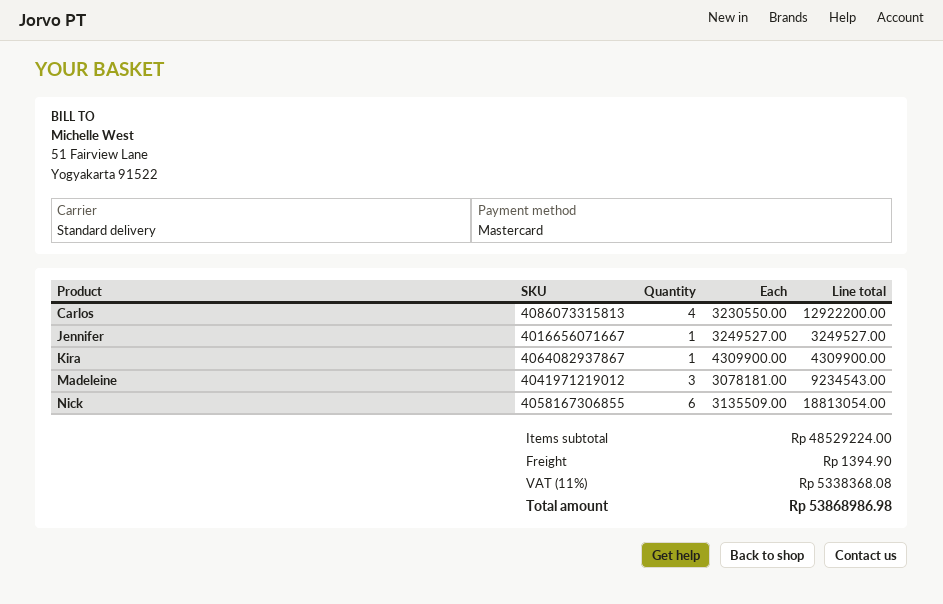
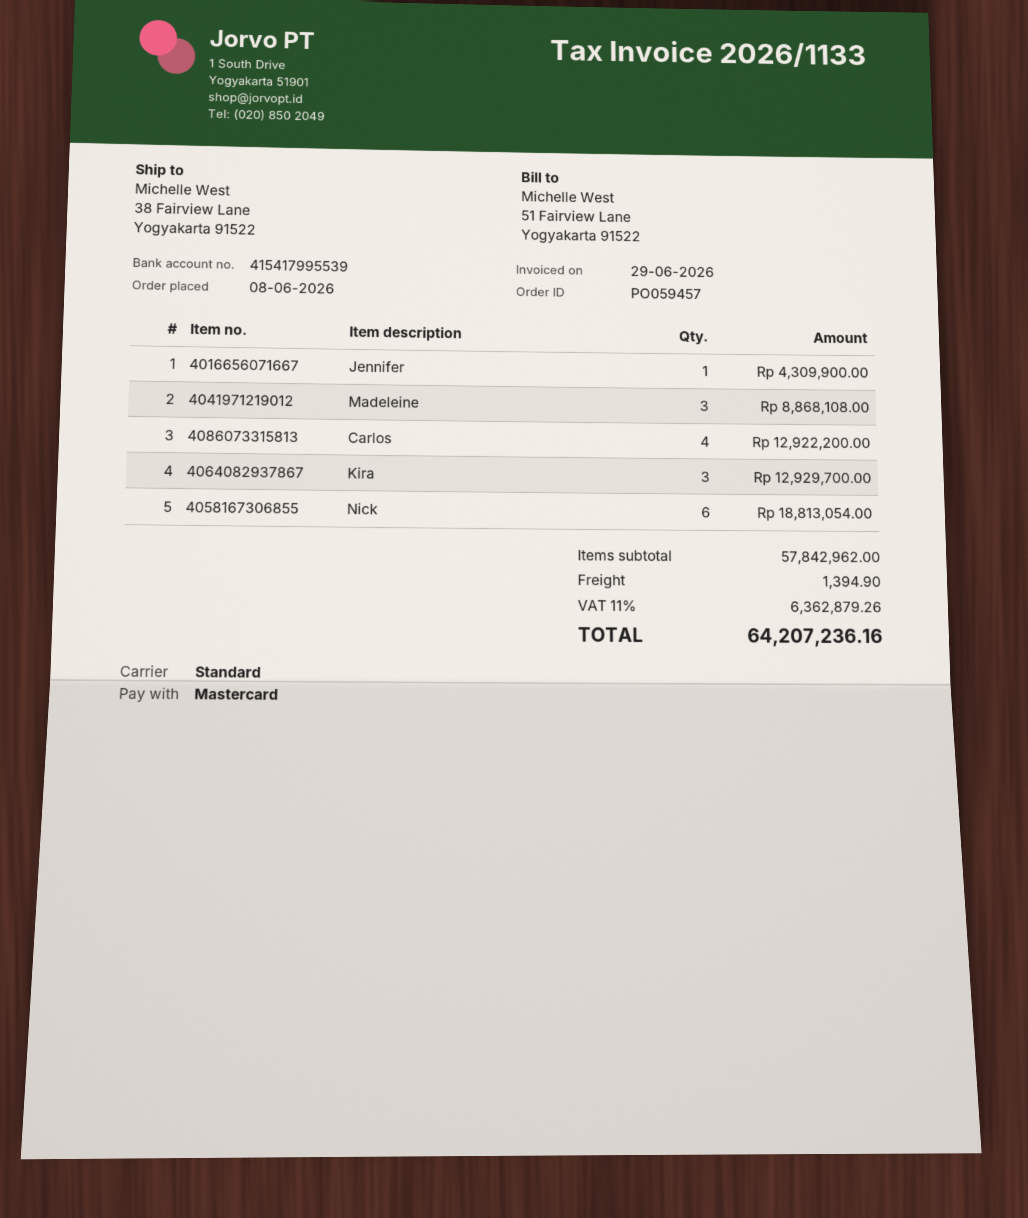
Jennifer: 1 for 3249527.00 -> 1 for 4309900.00
Kira: 1 for 4309900.00 -> 3 for 12929700.00
Madeleine: 3 for 9234543.00 -> 3 for 8868108.00
subtotal: 48529224.00 -> 57842962.00
tax: 11% = 5338368.08 -> 11% = 6362879.26
total: 53868986.98 -> 64207236.16

